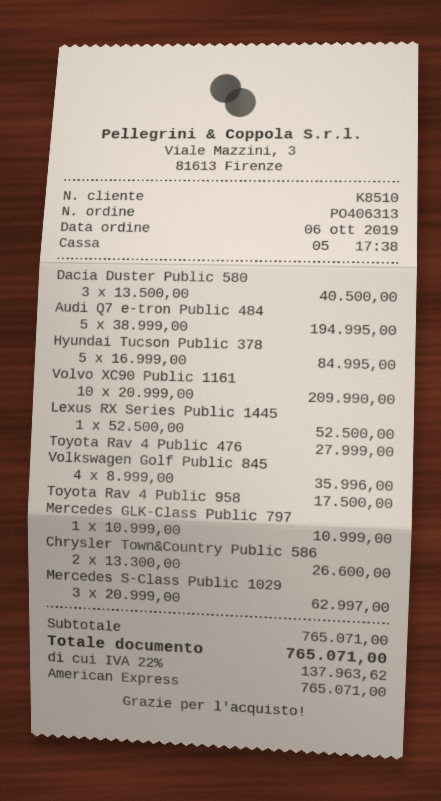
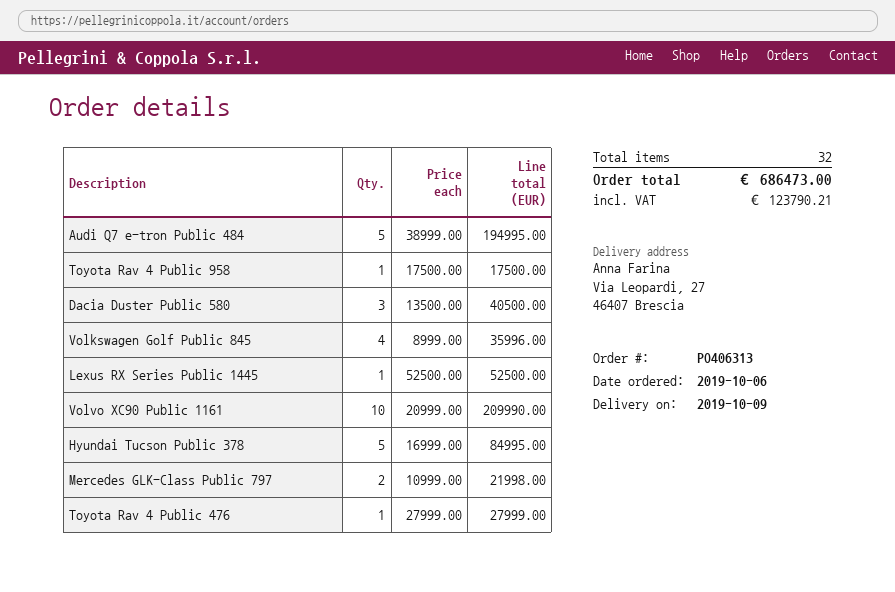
Mercedes GLK-Class Public 797: 1 x 10999.00 = 10999.00 -> 2 x 10999.00 = 21998.00
Chrysler Town&Country Public 586: 2 x 13300.00 = 26600.00 -> none
Mercedes S-Class Public 1029: 3 x 20999.00 = 62997.00 -> none
tax: 137963.62 -> 123790.21
total: 765071.00 -> 686473.00

